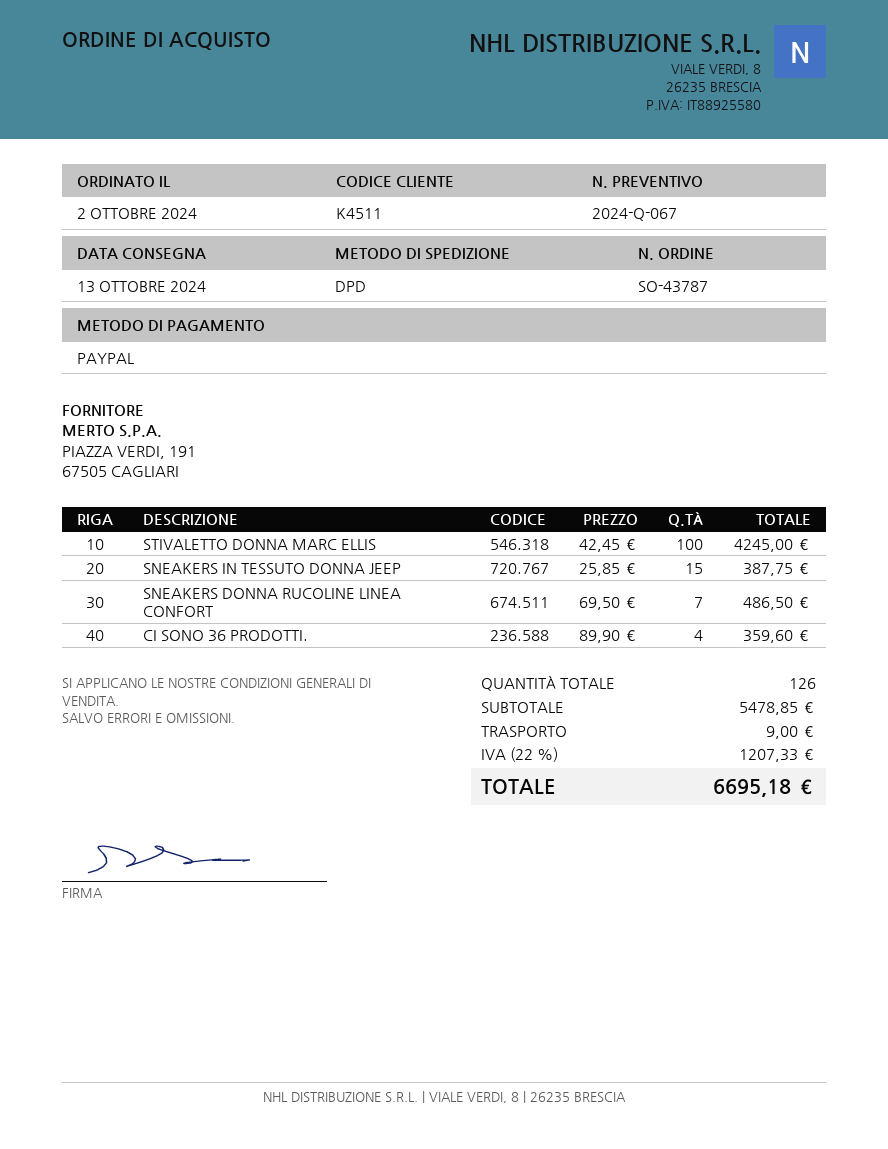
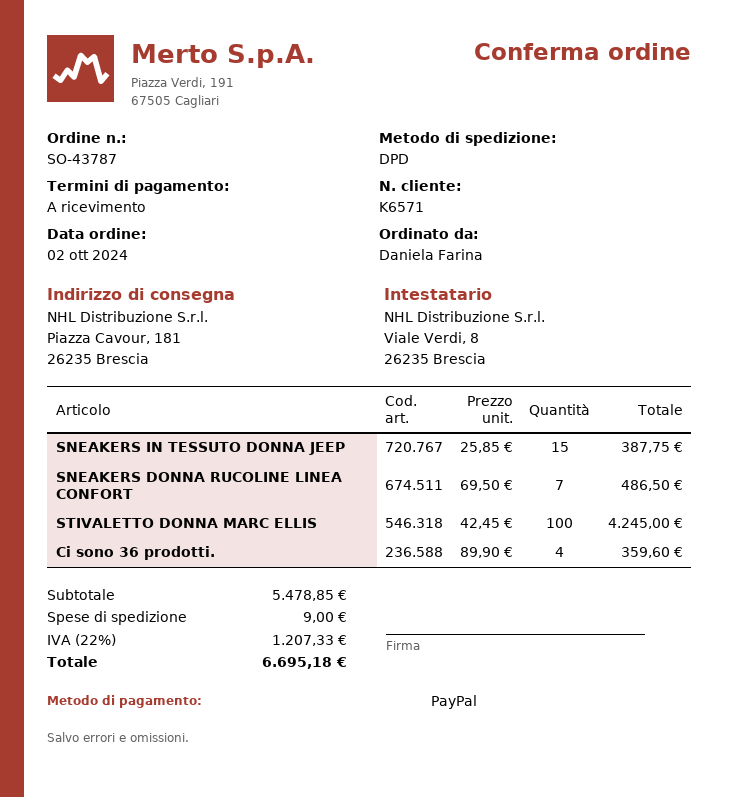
customer number: K4511 -> K6571

